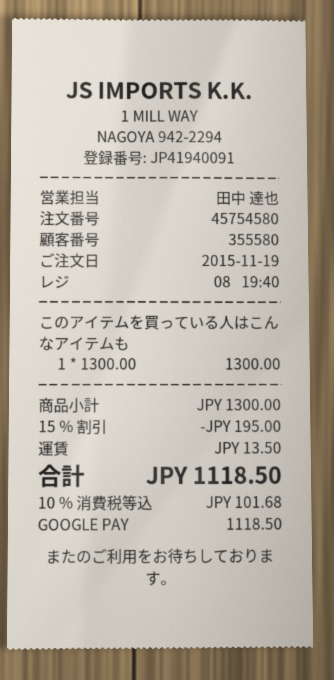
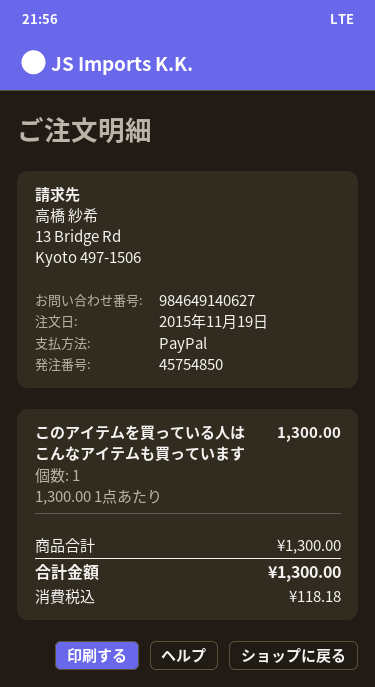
order number: 45754580 -> 45754850
payment method: Google Pay -> PayPal
discount: 15% = 195.00 -> none
shipping: 13.50 -> none
tax: 101.68 -> 118.18
total: 1118.50 -> 1300.00

